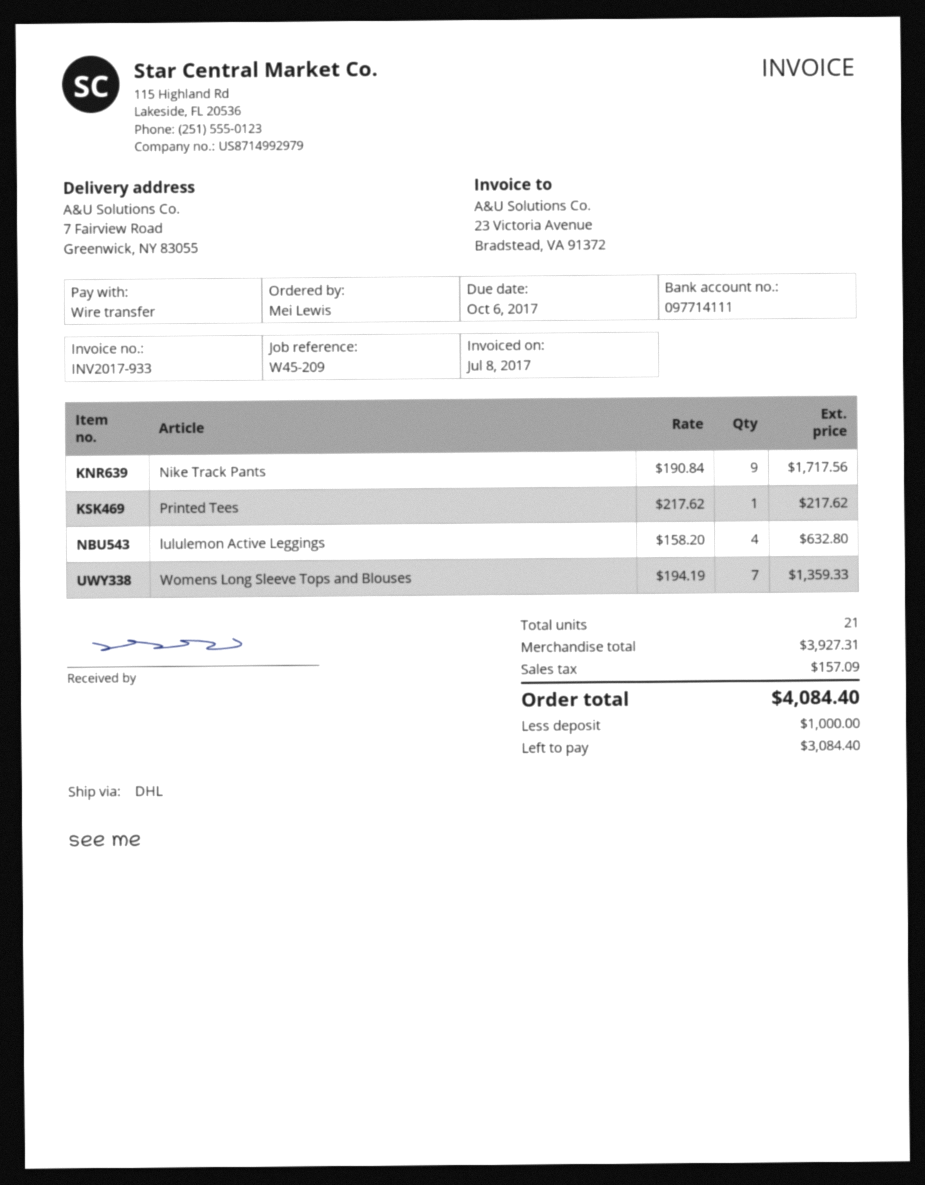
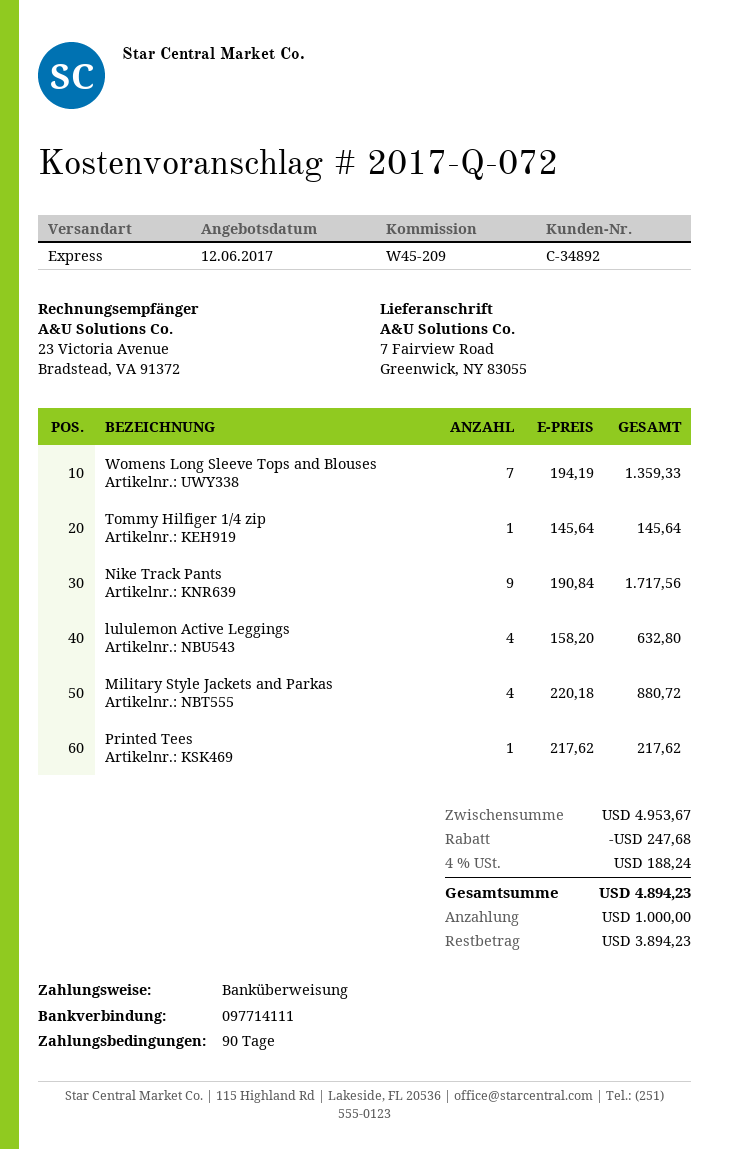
shipping method: DHL -> express
Tommy Hilfiger 1/4 zip: none -> 1 x 145.64 = 145.64
Military Style Jackets and Parkas: none -> 4 x 220.18 = 880.72
subtotal: 3927.31 -> 4953.67
discount: none -> 247.68
tax: 157.09 -> 188.24
total: 4084.40 -> 4894.23
balance: 3084.40 -> 3894.23

